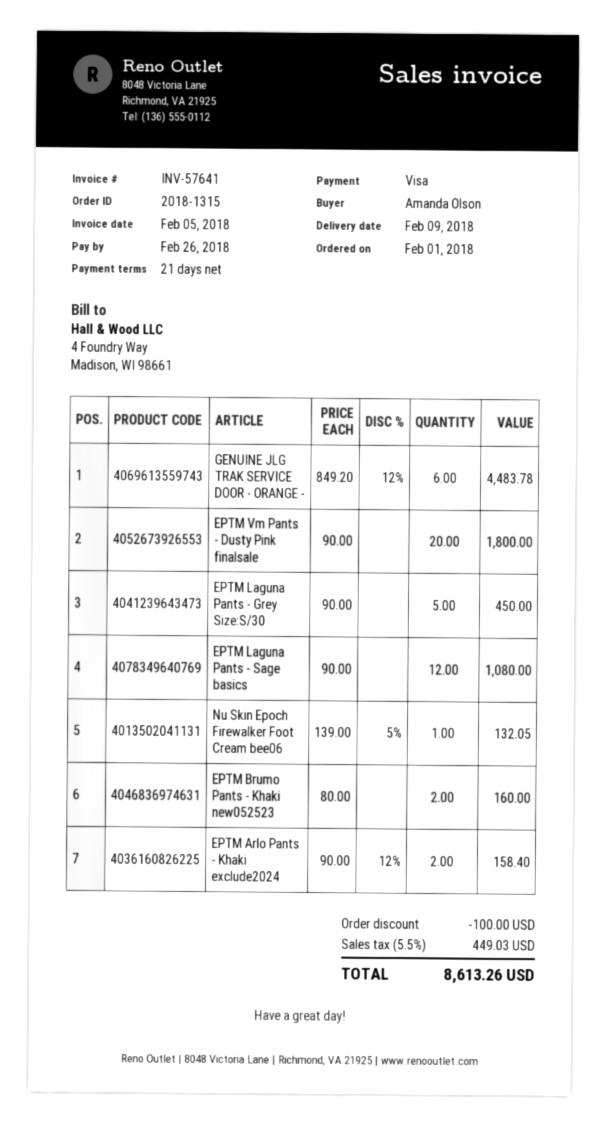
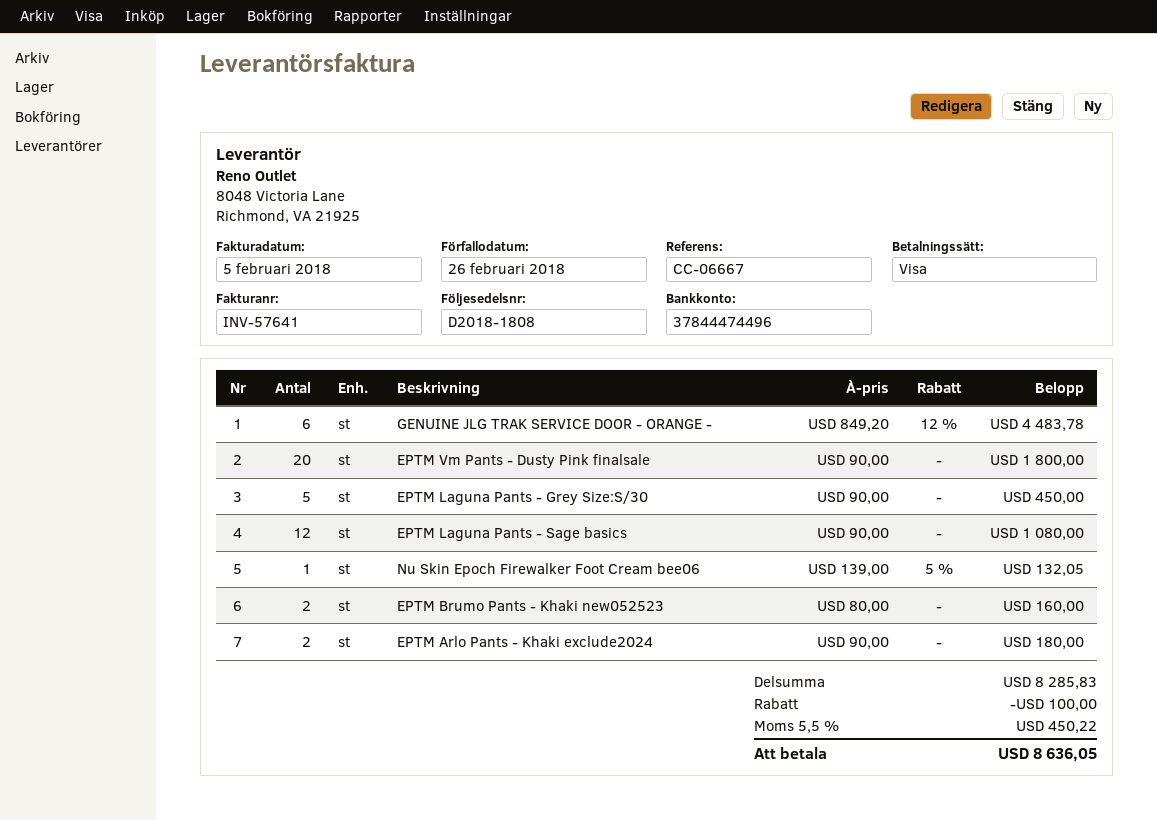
EPTM Arlo Pants - Khaki exclude2024: 2 x 90.00 - 12% = 158.40 -> 2 x 90.00 = 180.00
tax: 5.5% = 449.03 -> 5.5% = 450.22
total: 8613.26 -> 8636.05

